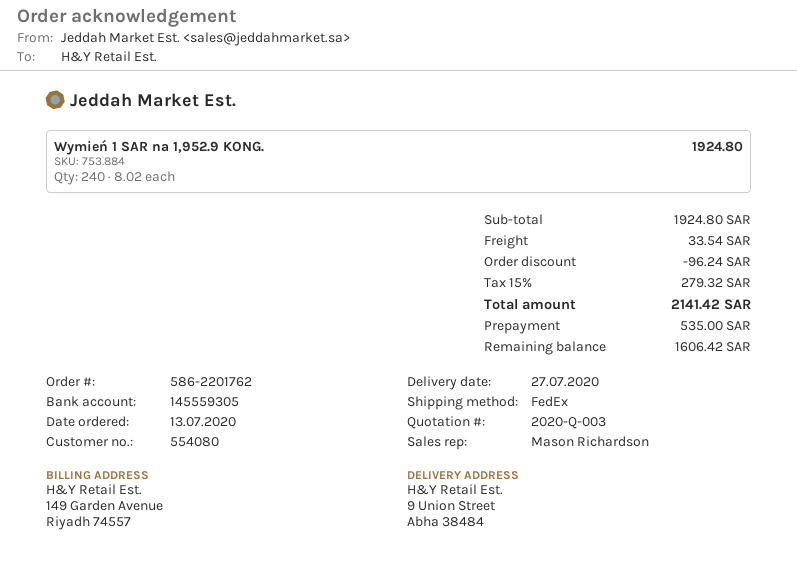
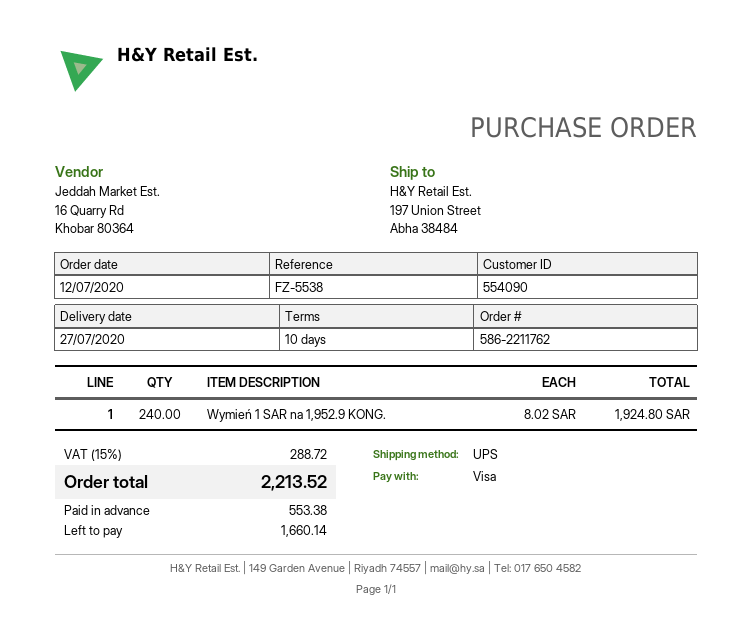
order number: 586-2201762 -> 586-2211762
order date: 2020-07-13 -> 2020-07-12
customer number: 554080 -> 554090
shipping method: FedEx -> UPS
ship to: 9 Union Street, Abha 38484 -> 197 Union Street, Abha 38484
discount: 96.24 -> none
shipping: 33.54 -> none
tax: 15% = 279.32 -> 15% = 288.72
total: 2141.42 -> 2213.52
deposit: 535.00 -> 553.38
balance: 1606.42 -> 1660.14

